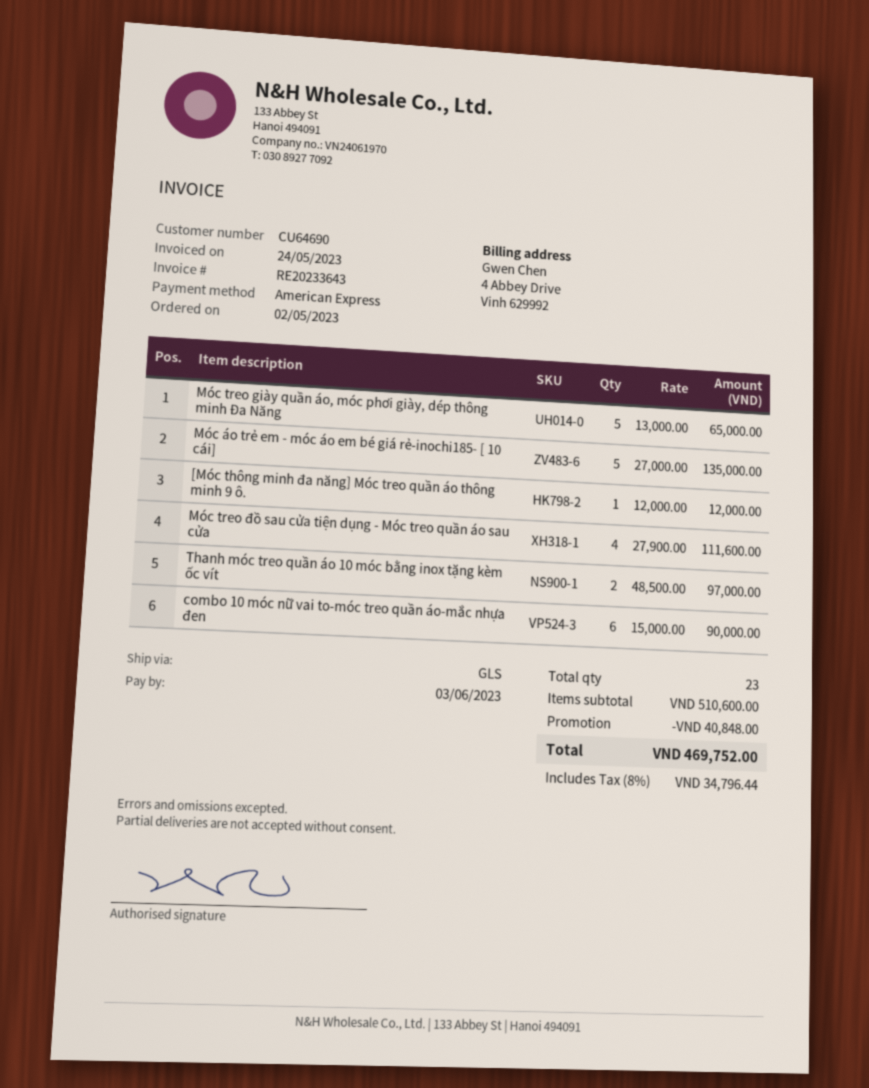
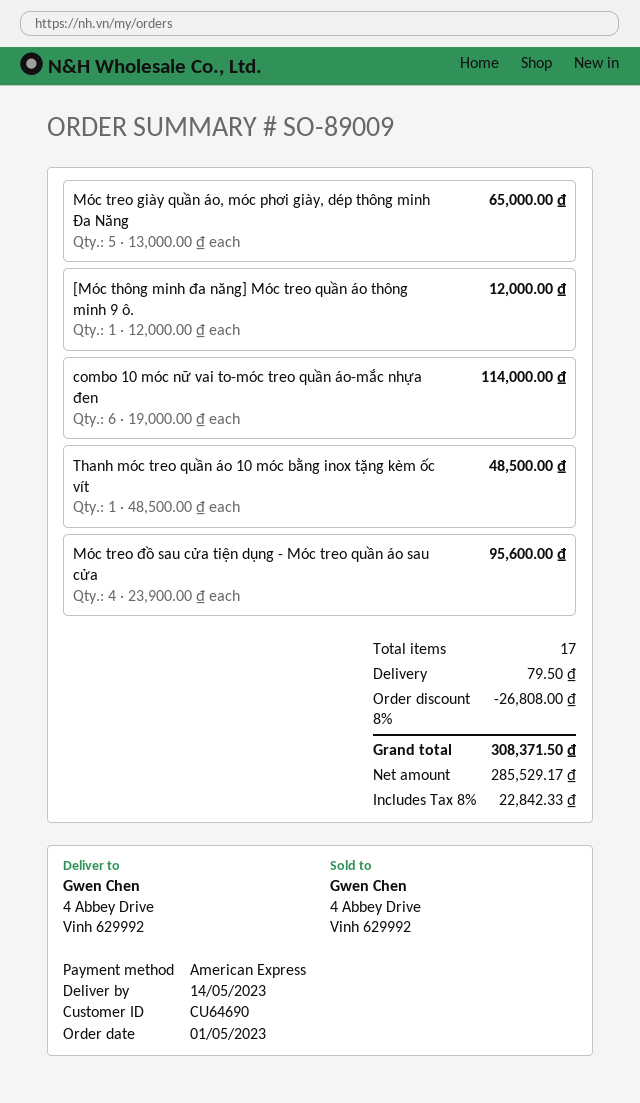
order date: 2023-05-02 -> 2023-05-01
Móc áo trẻ em - móc áo em bé giá rẻ-inochi185- [ 10 cái]: 5 x 27000.00 = 135000.00 -> none
Móc treo đồ sau cửa tiện dụng - Móc treo quần áo sau cửa: 4 x 27900.00 = 111600.00 -> 4 x 23900.00 = 95600.00
Thanh móc treo quần áo 10 móc bằng inox tặng kèm ốc vít: 2 x 48500.00 = 97000.00 -> 1 x 48500.00 = 48500.00
combo 10 móc nữ vai to-móc treo quần áo-mắc nhựa đen: 6 x 15000.00 = 90000.00 -> 6 x 19000.00 = 114000.00
total quantity: 23 -> 17
discount: 40848.00 -> 26808.00
shipping: none -> 79.50
tax: 8% = 34796.44 -> 8% = 22842.33
total: 469752.00 -> 308371.50

